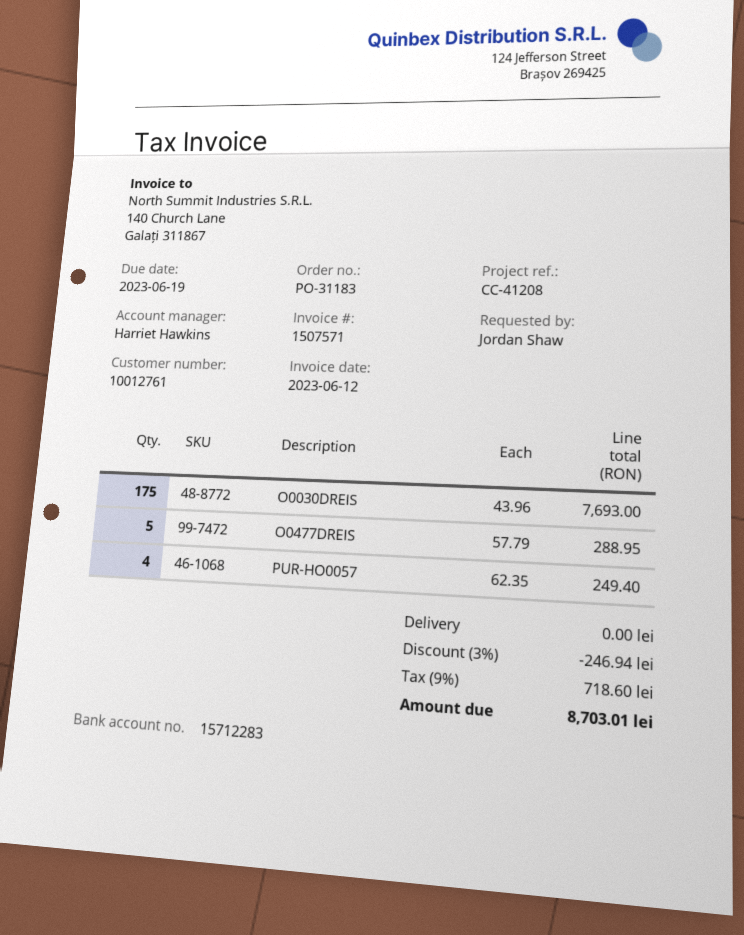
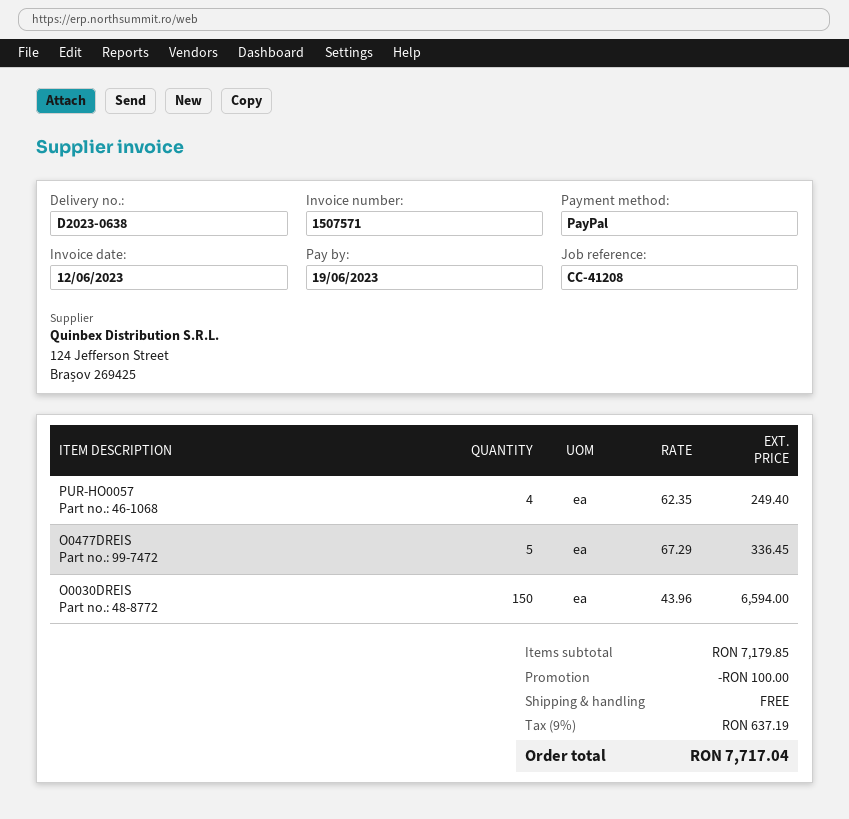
O0030DREIS: 175 x 43.96 = 7693.00 -> 150 x 43.96 = 6594.00
O0477DREIS: 5 x 57.79 = 288.95 -> 5 x 67.29 = 336.45
discount: 246.94 -> 100.00
tax: 9% = 718.60 -> 9% = 637.19
total: 8703.01 -> 7717.04

